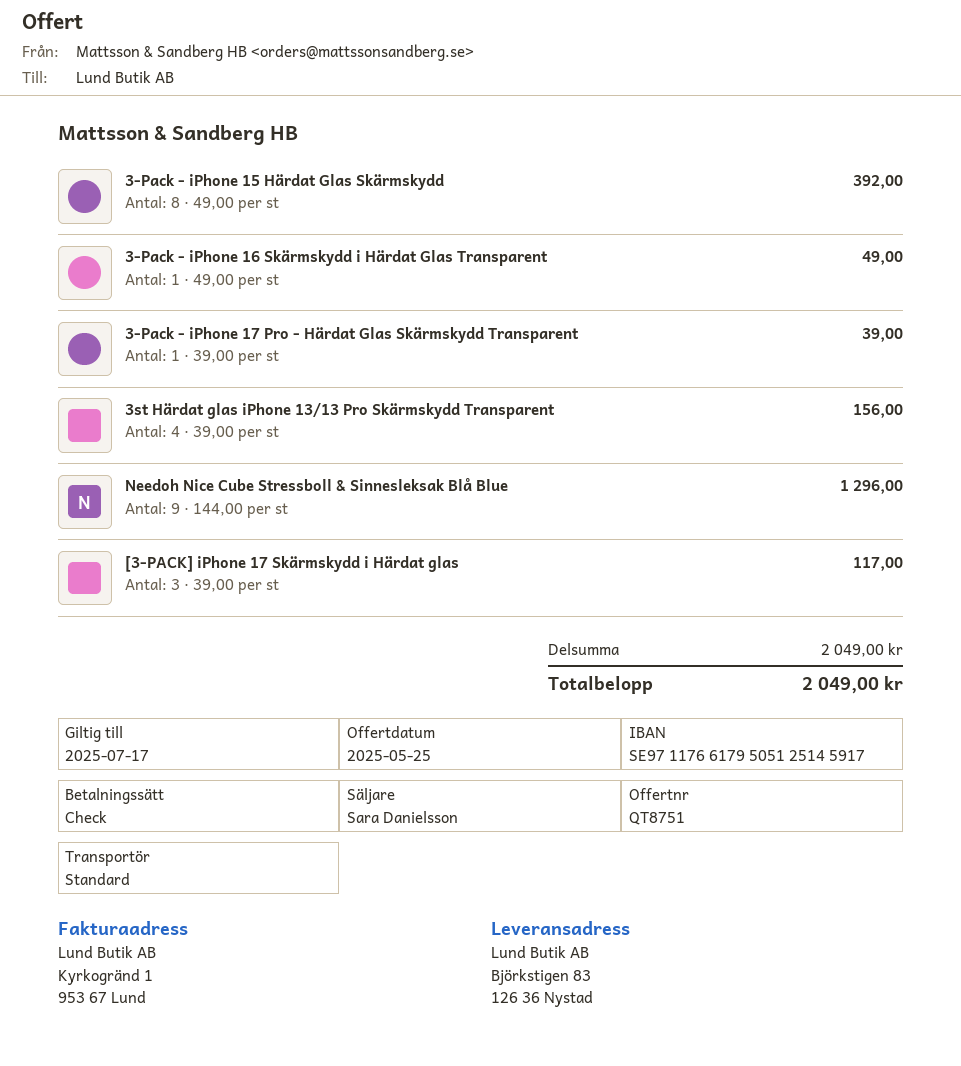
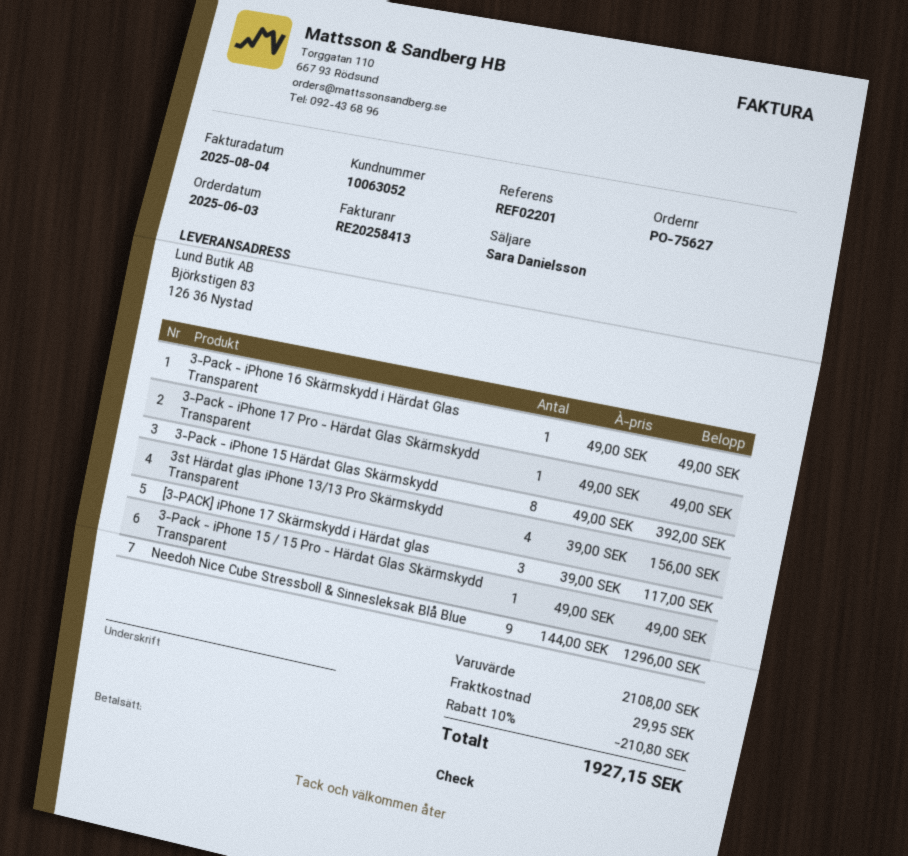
3-Pack - iPhone 17 Pro - Härdat Glas Skärmskydd Transparent: 1 x 39.00 = 39.00 -> 1 x 49.00 = 49.00
3-Pack - iPhone 15 / 15 Pro - Härdat Glas Skärmskydd Transparent: none -> 1 x 49.00 = 49.00
subtotal: 2049.00 -> 2108.00
discount: none -> 10% = 210.80
shipping: none -> 29.95
total: 2049.00 -> 1927.15

